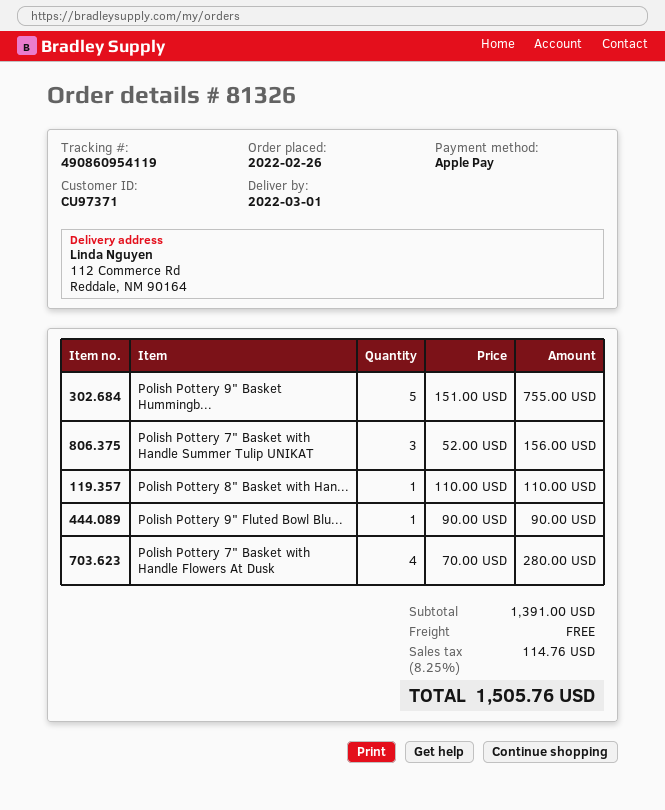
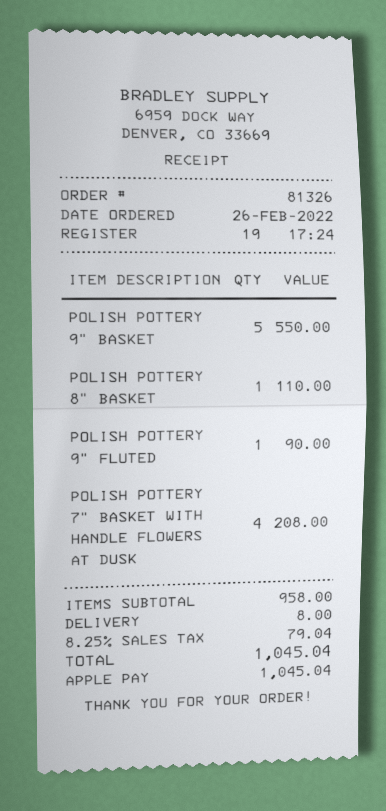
Polish Pottery 9" Basket Hummingb...: 5 for 755.00 -> 5 for 550.00
Polish Pottery 7" Basket with Handle Summer Tulip UNIKAT: 3 for 156.00 -> none
Polish Pottery 7" Basket with Handle Flowers At Dusk: 4 for 280.00 -> 4 for 208.00
subtotal: 1391.00 -> 958.00
shipping: 0.00 -> 8.00
tax: 8.25% = 114.76 -> 8.25% = 79.04
total: 1505.76 -> 1045.04

